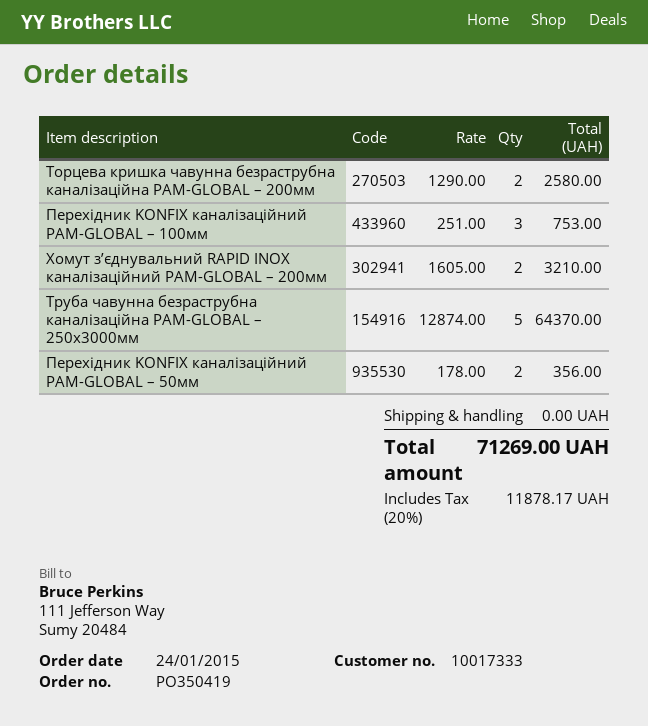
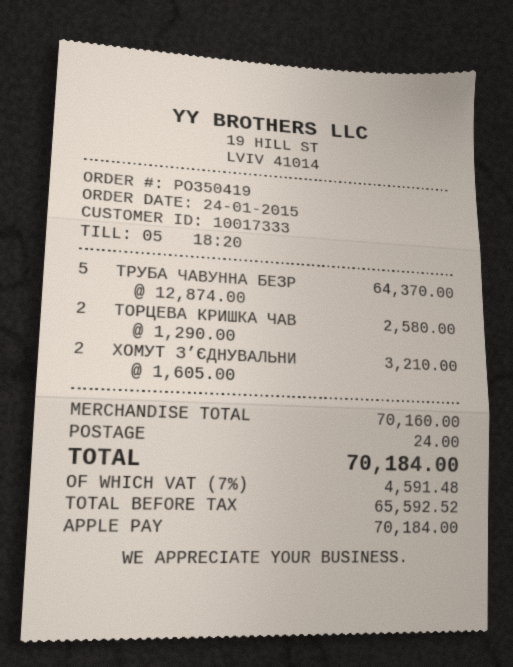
Перехідник KONFIX каналізаційний PAM-GLOBAL – 100мм: 3 x 251.00 = 753.00 -> none
Перехідник KONFIX каналізаційний PAM-GLOBAL – 50мм: 2 x 178.00 = 356.00 -> none
shipping: 0.00 -> 24.00
tax: 20% = 11878.17 -> 7% = 4591.48
total: 71269.00 -> 70184.00

